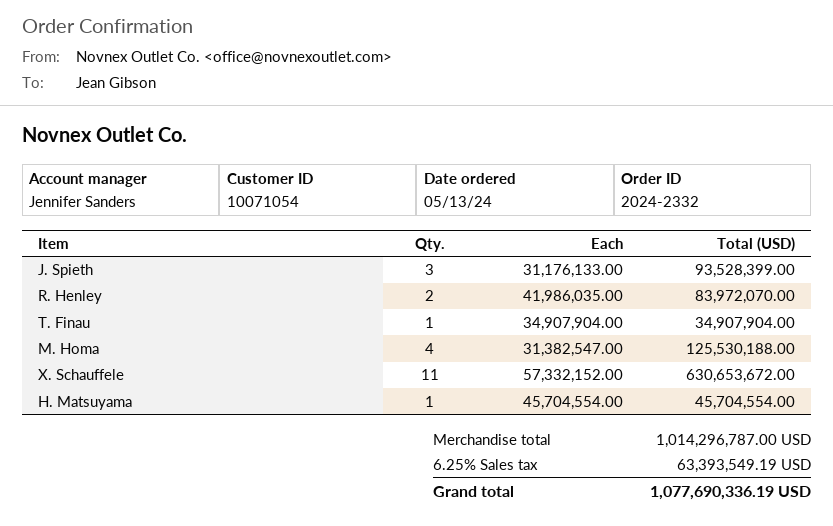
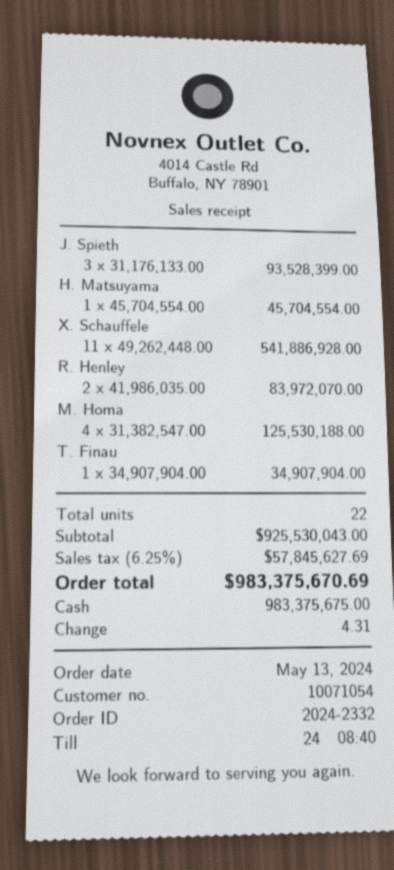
X. Schauffele: 11 x 57332152.00 = 630653672.00 -> 11 x 49262448.00 = 541886928.00
subtotal: 1014296787.00 -> 925530043.00
tax: 6.25% = 63393549.19 -> 6.25% = 57845627.69
total: 1077690336.19 -> 983375670.69

